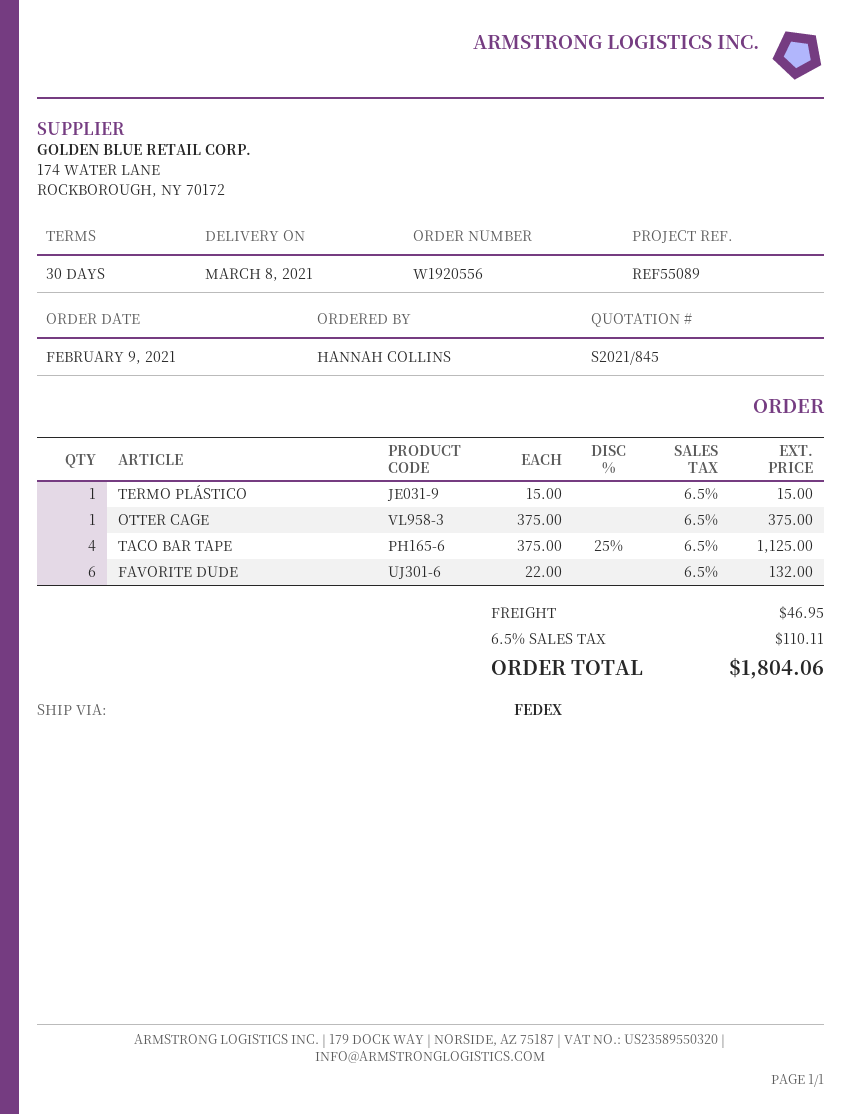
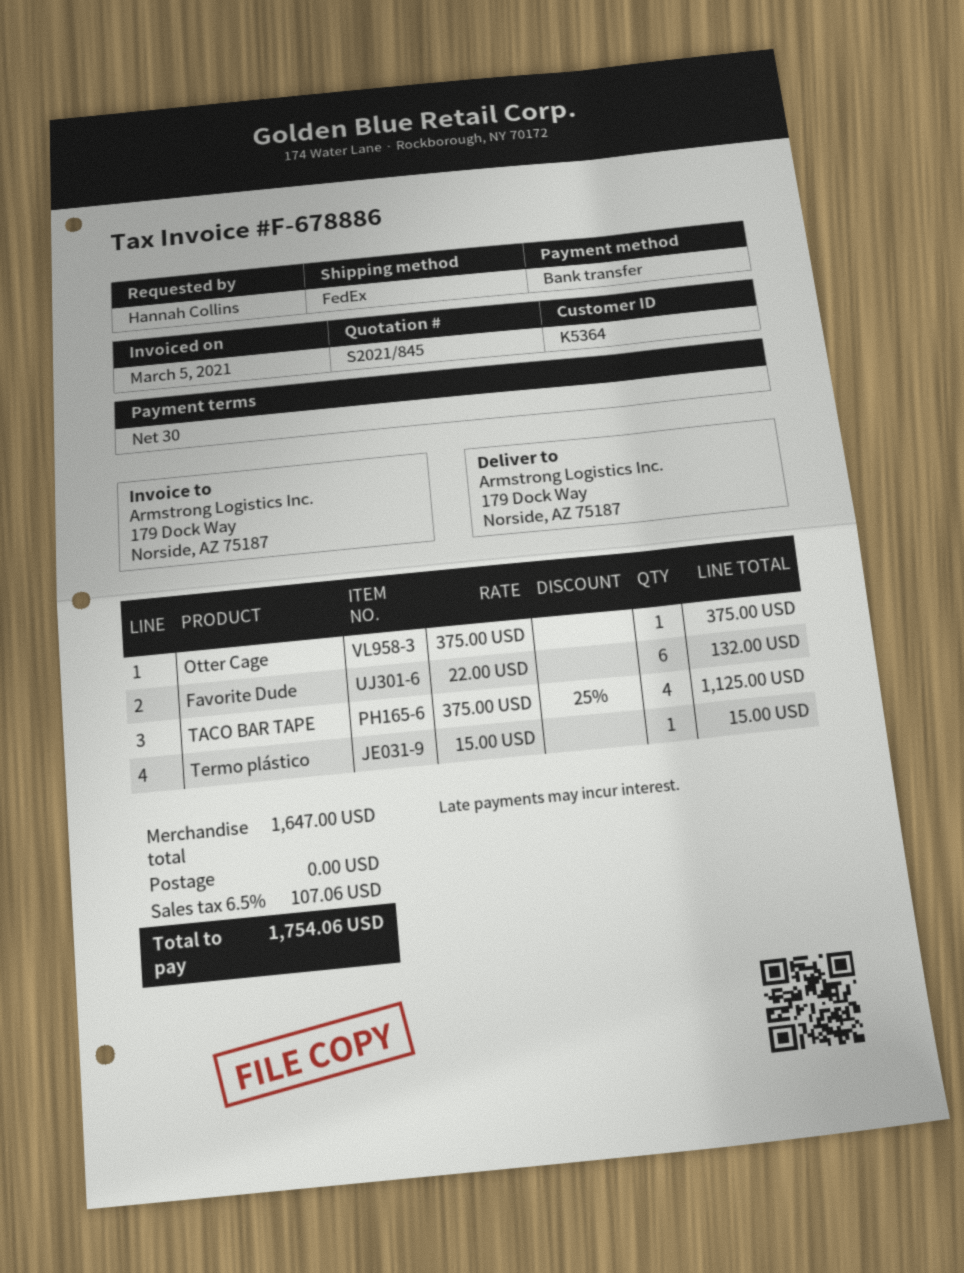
shipping: 46.95 -> 0.00
tax: 6.5% = 110.11 -> 6.5% = 107.06
total: 1804.06 -> 1754.06

